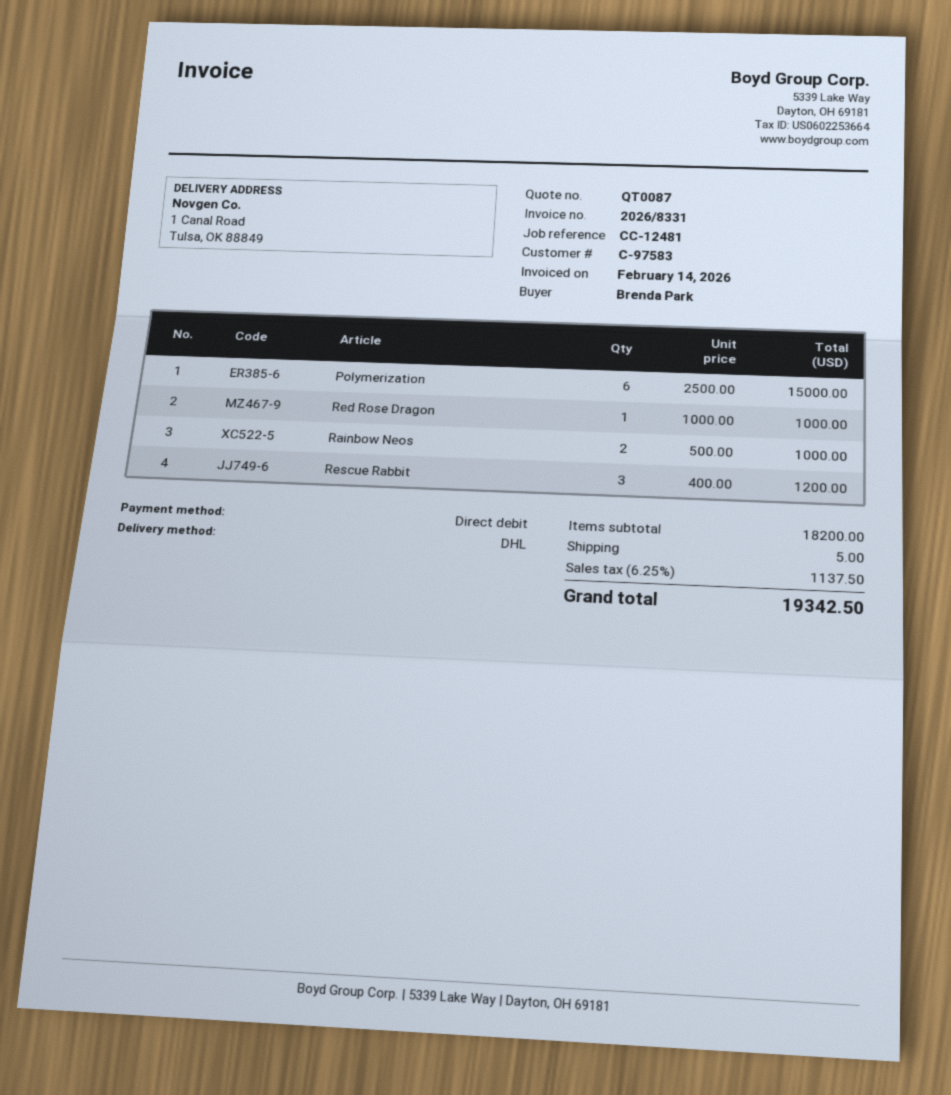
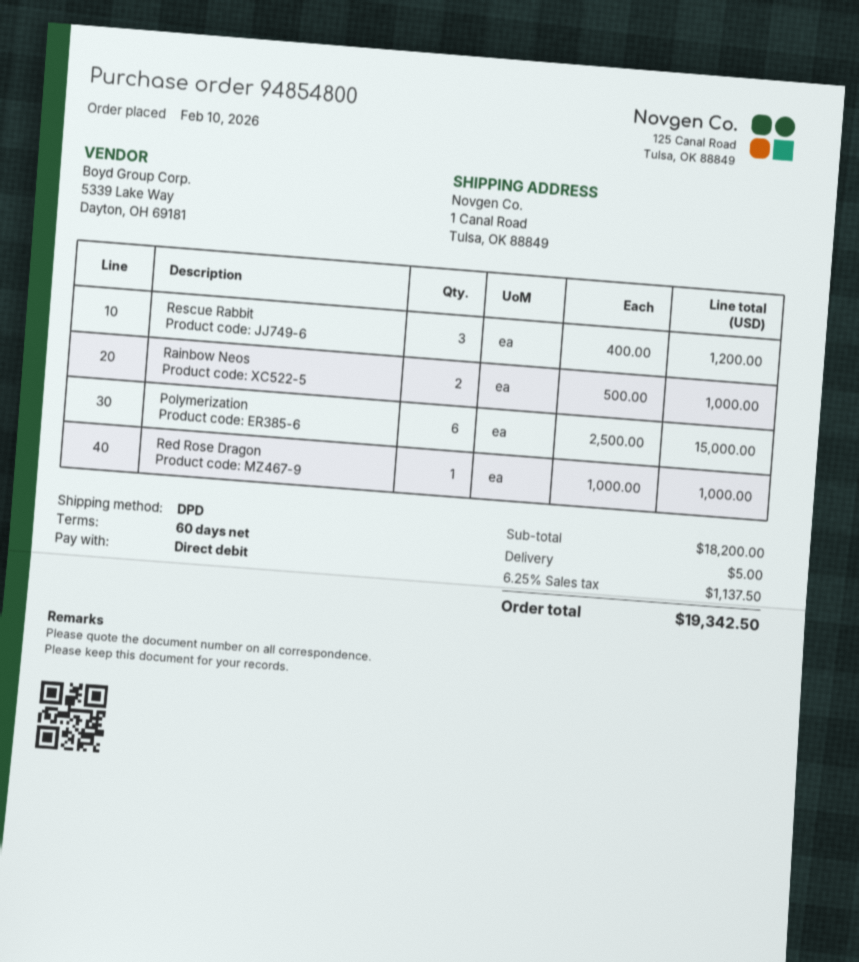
shipping method: DHL -> DPD

